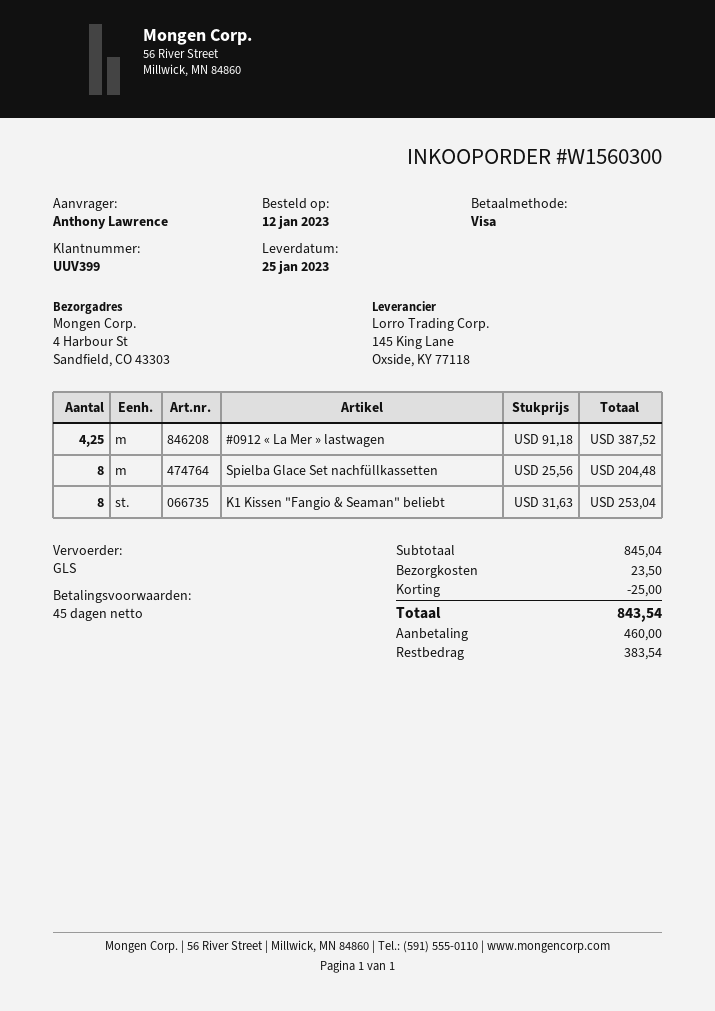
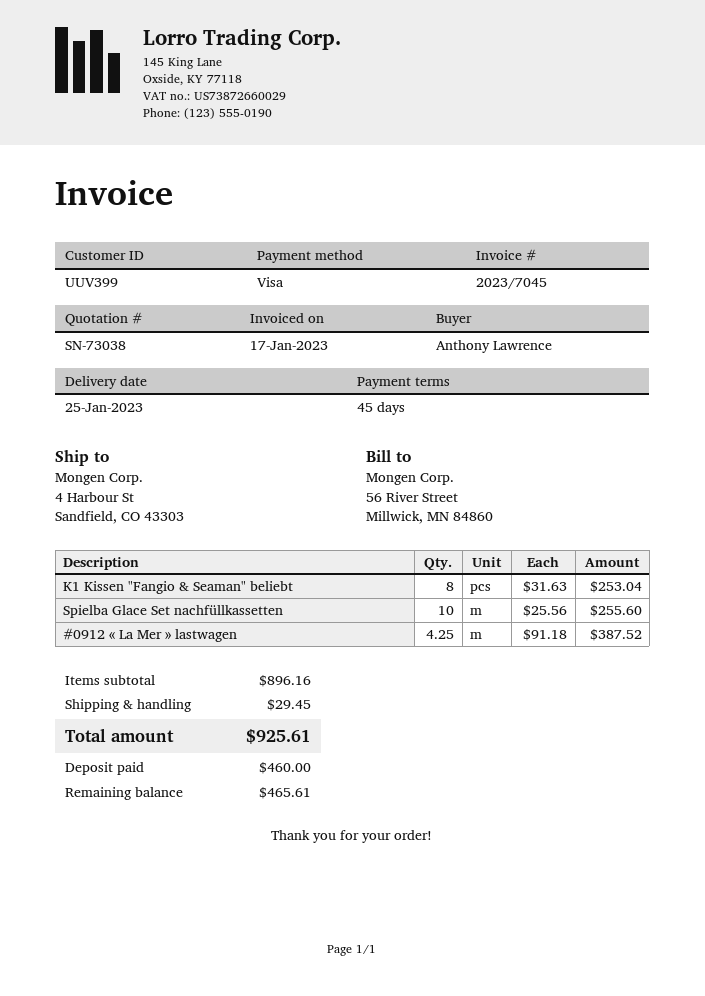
Spielba Glace Set nachfüllkassetten: 8 x 25.56 = 204.48 -> 10 x 25.56 = 255.60
subtotal: 845.04 -> 896.16
discount: 25.00 -> none
shipping: 23.50 -> 29.45
total: 843.54 -> 925.61
balance: 383.54 -> 465.61

